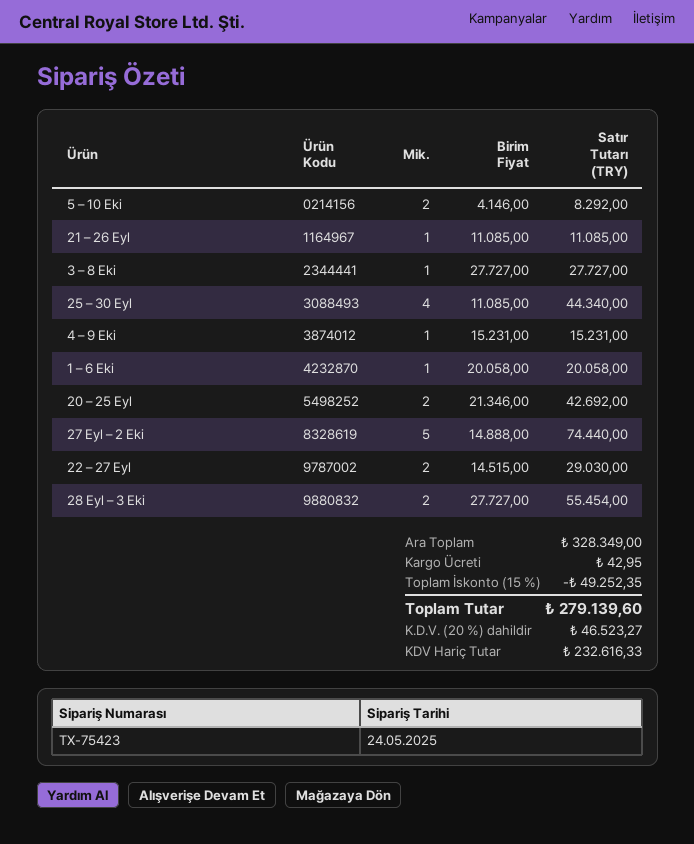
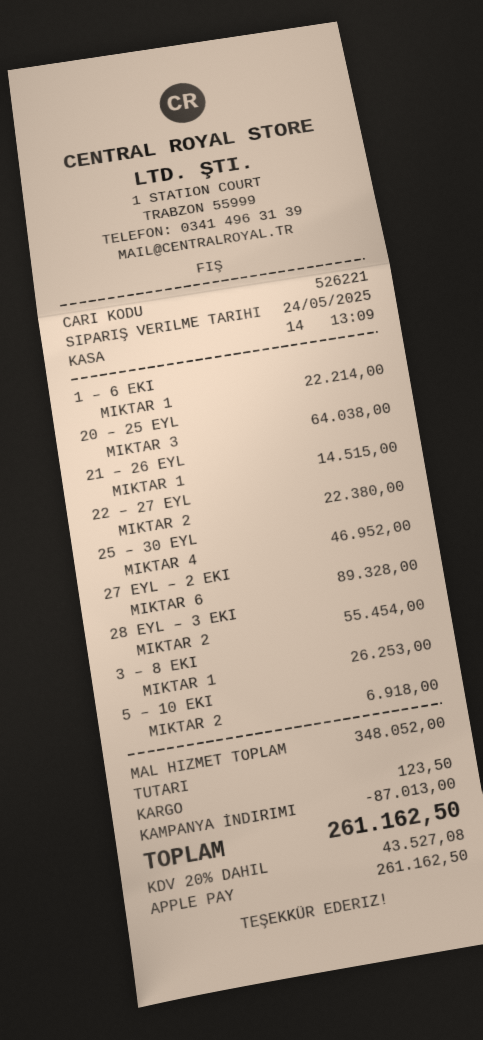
5 – 10 Eki: 2 for 8292.00 -> 2 for 6918.00
21 – 26 Eyl: 1 for 11085.00 -> 1 for 14515.00
3 – 8 Eki: 1 for 27727.00 -> 1 for 26253.00
25 – 30 Eyl: 4 for 44340.00 -> 4 for 46952.00
4 – 9 Eki: 1 for 15231.00 -> none
1 – 6 Eki: 1 for 20058.00 -> 1 for 22214.00
20 – 25 Eyl: 2 for 42692.00 -> 3 for 64038.00
27 Eyl – 2 Eki: 5 for 74440.00 -> 6 for 89328.00
22 – 27 Eyl: 2 for 29030.00 -> 2 for 22380.00
subtotal: 328349.00 -> 348052.00
discount: 49252.35 -> 87013.00
shipping: 42.95 -> 123.50
tax: 20% = 46523.27 -> 20% = 43527.08
total: 279139.60 -> 261162.50

